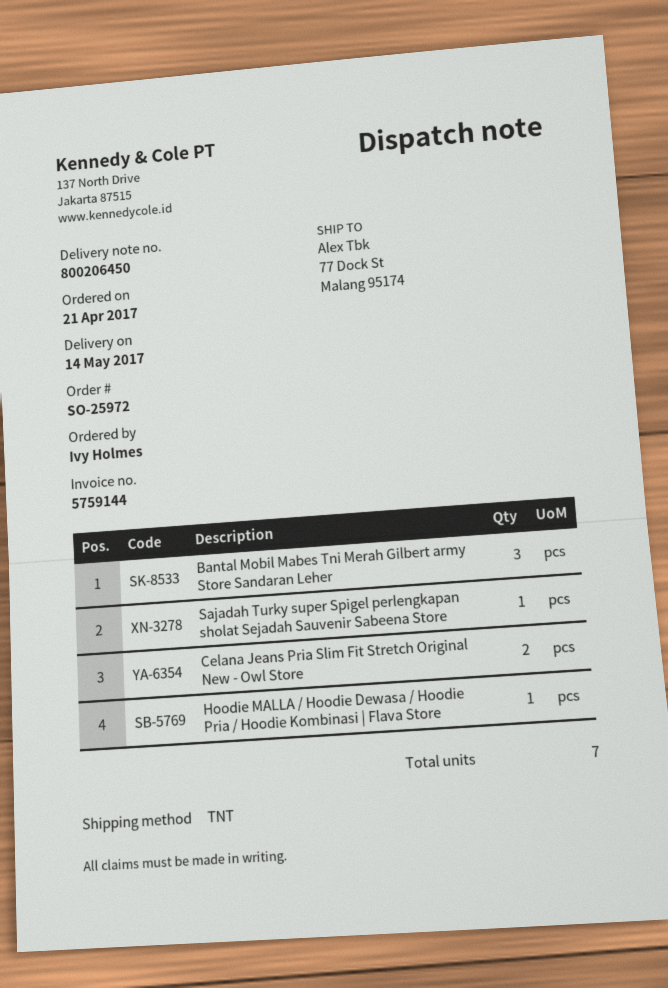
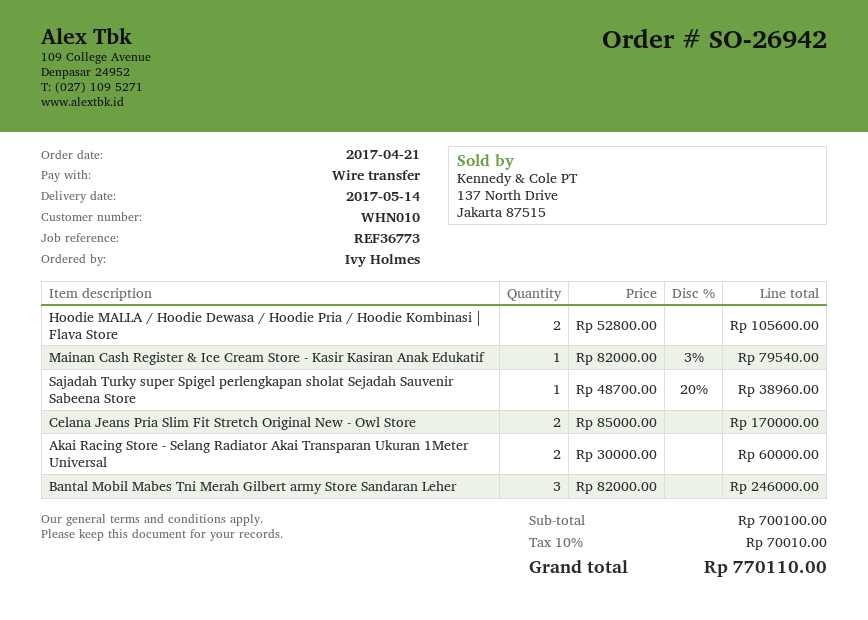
order number: SO-25972 -> SO-26942
Hoodie MALLA / Hoodie Dewasa / Hoodie Pria / Hoodie Kombinasi | Flava Store: 1 -> 2
Mainan Cash Register & Ice Cream Store - Kasir Kasiran Anak Edukatif: none -> 1
Akai Racing Store - Selang Radiator Akai Transparan Ukuran 1Meter Universal: none -> 2

